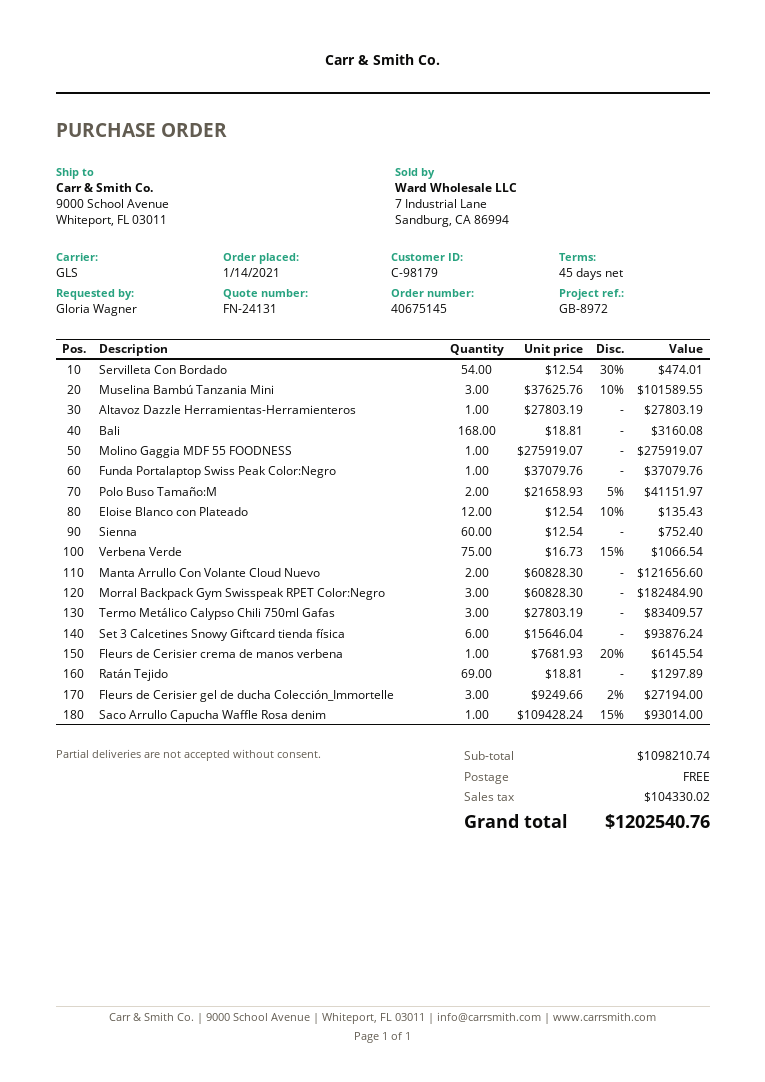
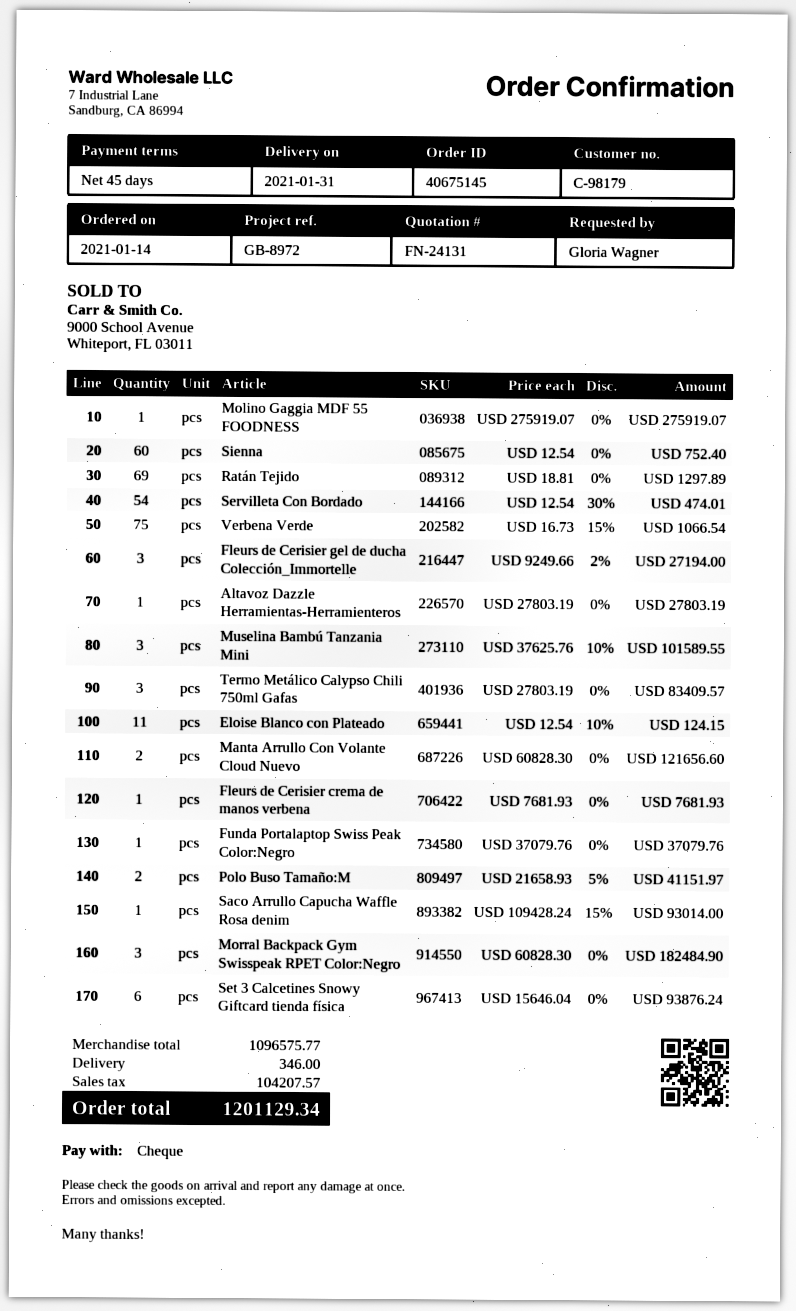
Bali: 168 x 18.81 = 3160.08 -> none
Eloise Blanco con Plateado: 12 x 12.54 - 10% = 135.43 -> 11 x 12.54 - 10% = 124.15
Fleurs de Cerisier crema de manos verbena: 1 x 7681.93 - 20% = 6145.54 -> 1 x 7681.93 = 7681.93
subtotal: 1098210.74 -> 1096575.77
shipping: 0.00 -> 346.00
tax: 104330.02 -> 104207.57
total: 1202540.76 -> 1201129.34

